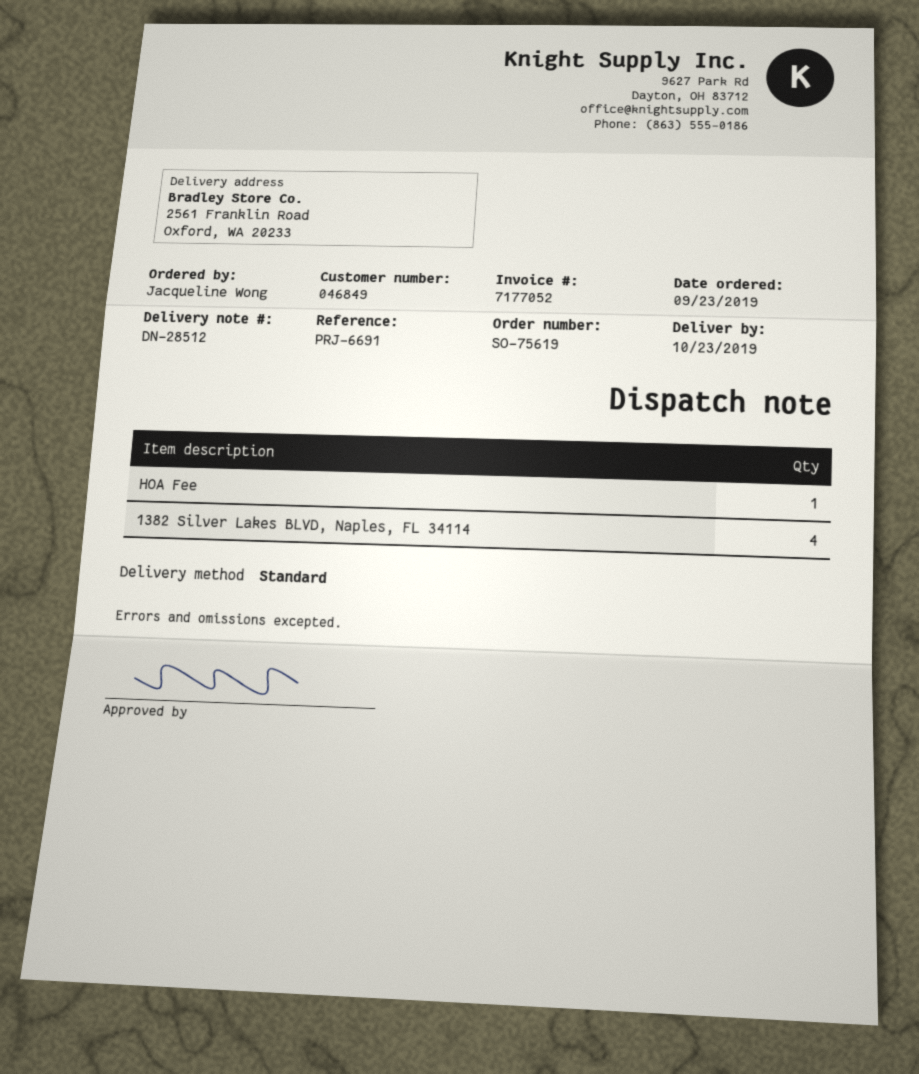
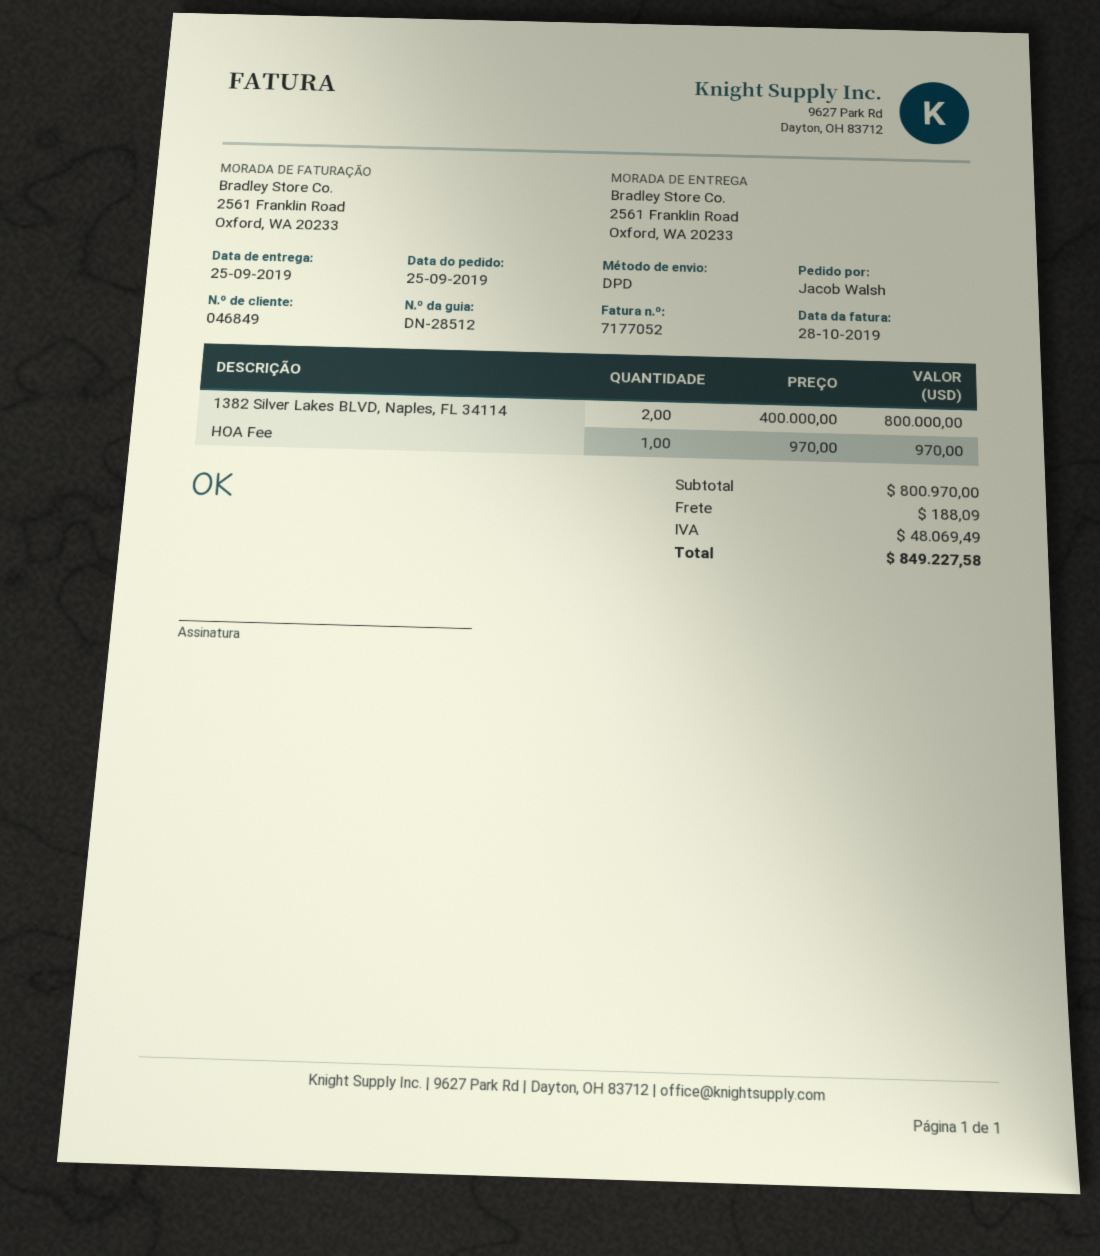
order date: 2019-09-23 -> 2019-09-25
delivery date: 2019-10-23 -> 2019-09-25
ordered by: Jacqueline Wong -> Jacob Walsh
shipping method: standard -> DPD
1382 Silver Lakes BLVD, Naples, FL 34114: 4 -> 2

